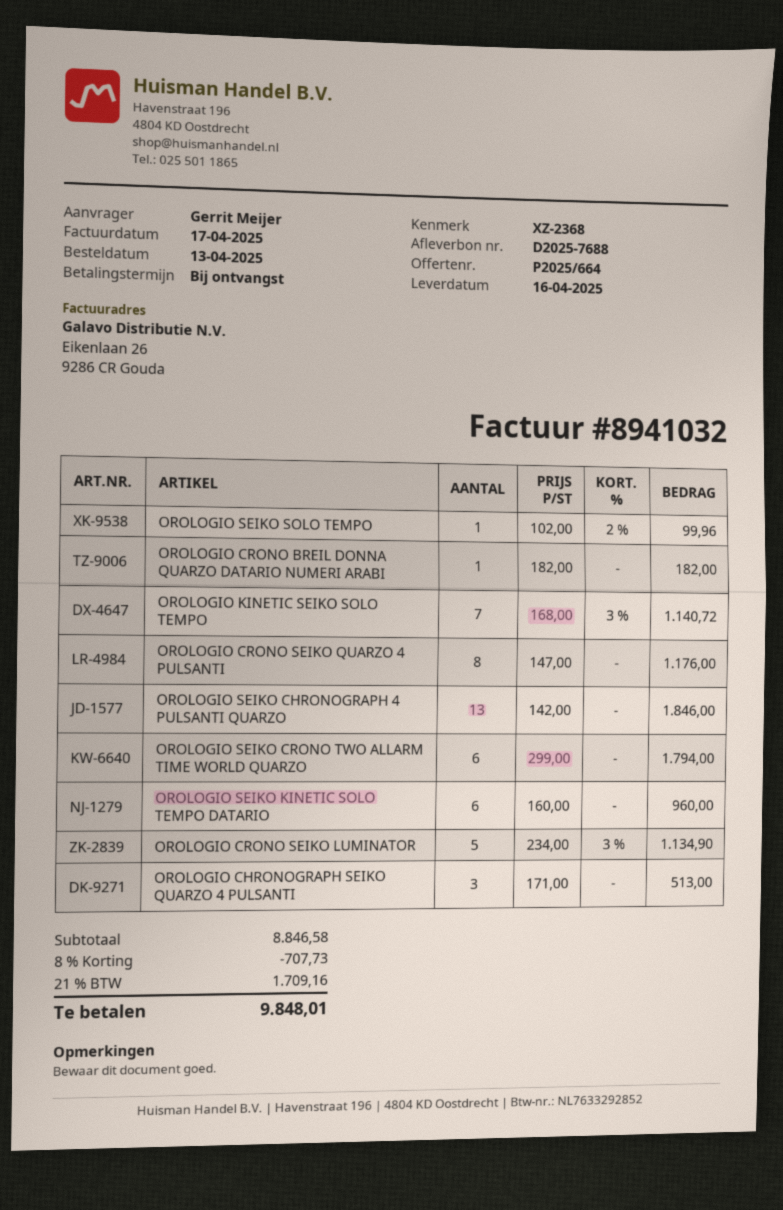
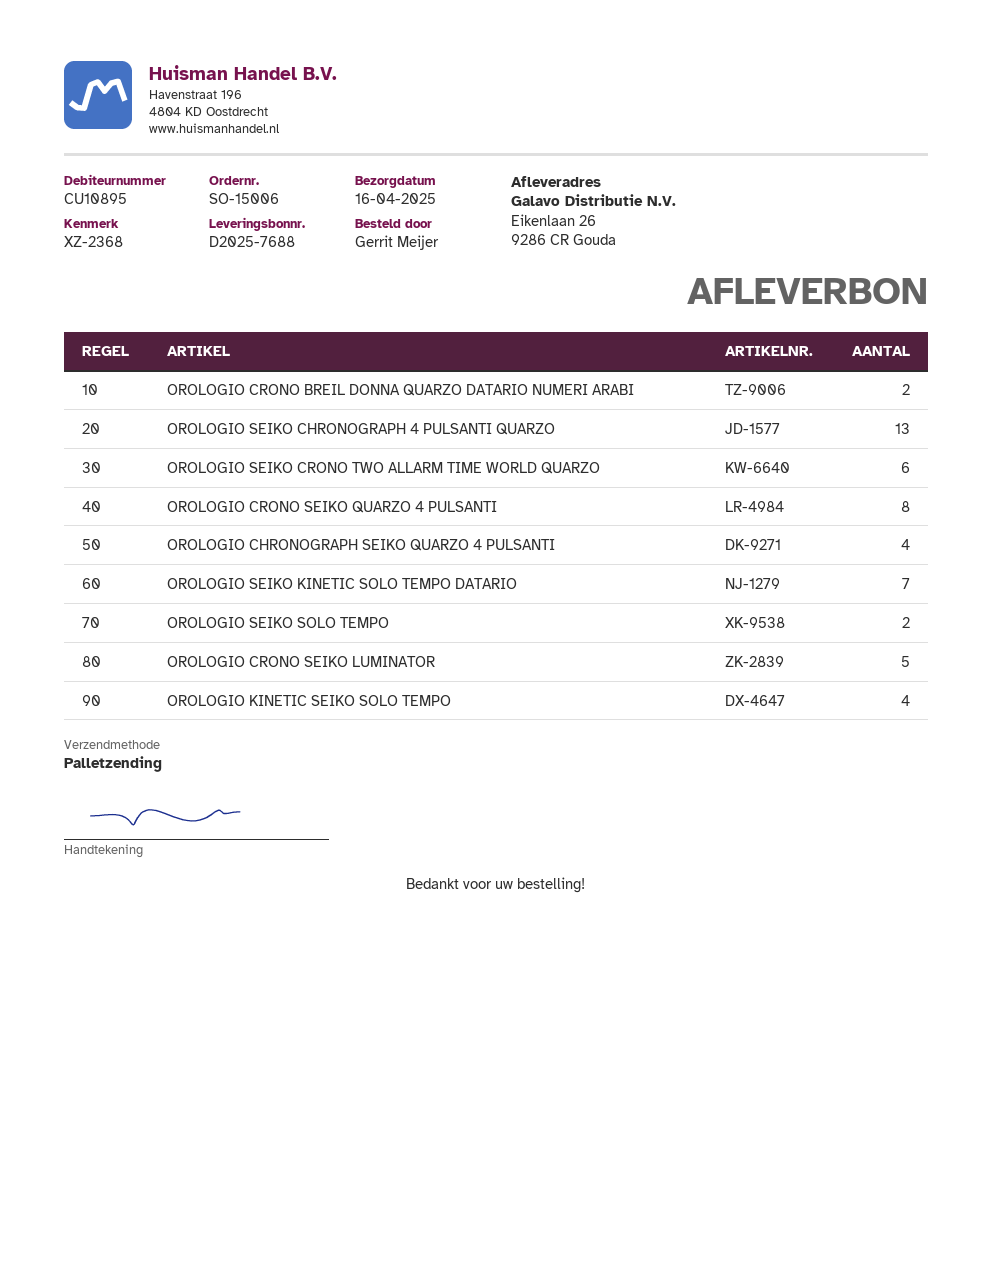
OROLOGIO SEIKO SOLO TEMPO: 1 -> 2
OROLOGIO CRONO BREIL DONNA QUARZO DATARIO NUMERI ARABI: 1 -> 2
OROLOGIO KINETIC SEIKO SOLO TEMPO: 7 -> 4
OROLOGIO SEIKO KINETIC SOLO TEMPO DATARIO: 6 -> 7
OROLOGIO CHRONOGRAPH SEIKO QUARZO 4 PULSANTI: 3 -> 4

